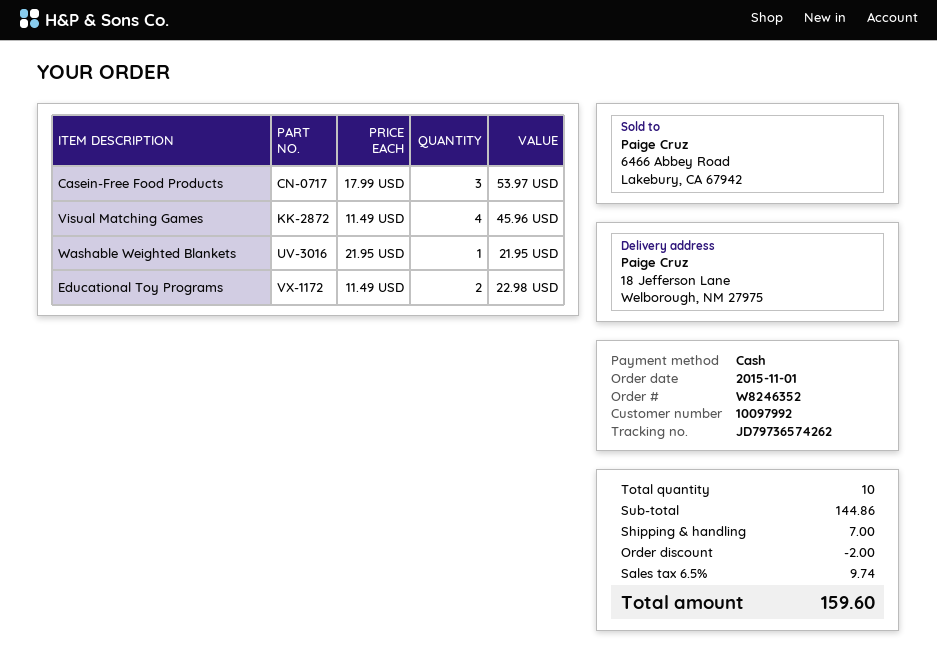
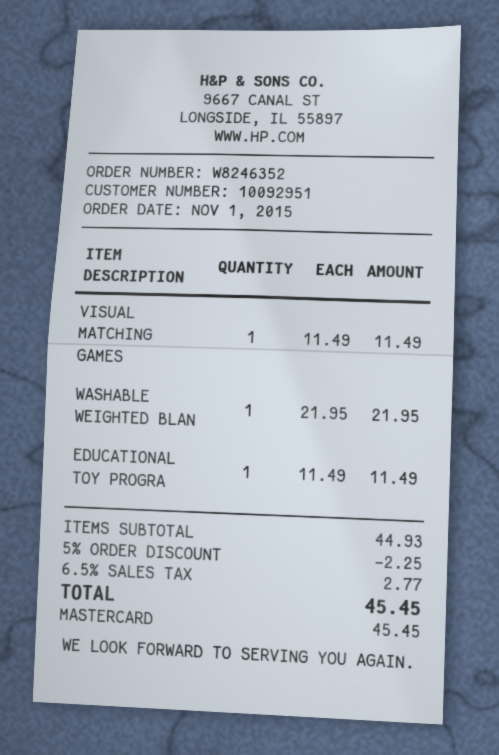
customer number: 10097992 -> 10092951
payment method: cash -> Mastercard
Casein-Free Food Products: 3 x 17.99 = 53.97 -> none
Visual Matching Games: 4 x 11.49 = 45.96 -> 1 x 11.49 = 11.49
Educational Toy Programs: 2 x 11.49 = 22.98 -> 1 x 11.49 = 11.49
subtotal: 144.86 -> 44.93
discount: 2.00 -> 2.25
shipping: 7.00 -> none
tax: 6.5% = 9.74 -> 6.5% = 2.77
total: 159.60 -> 45.45

